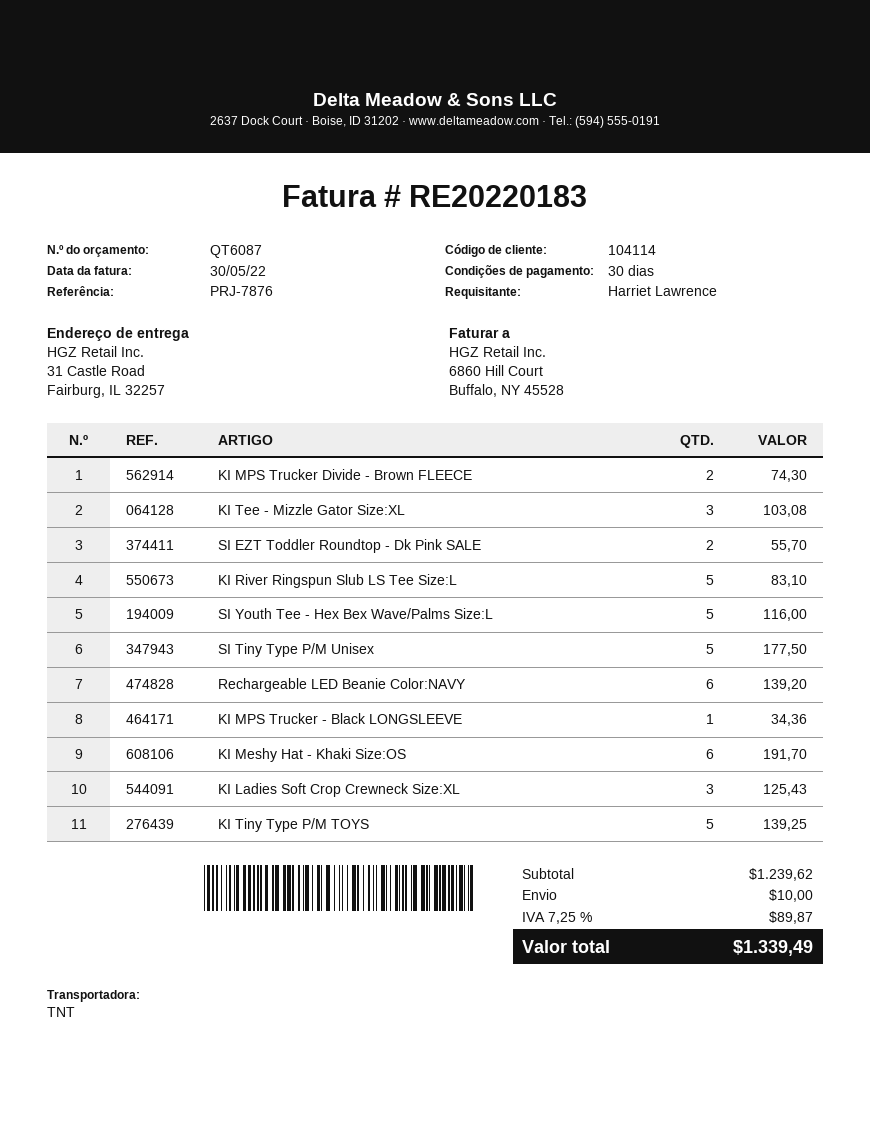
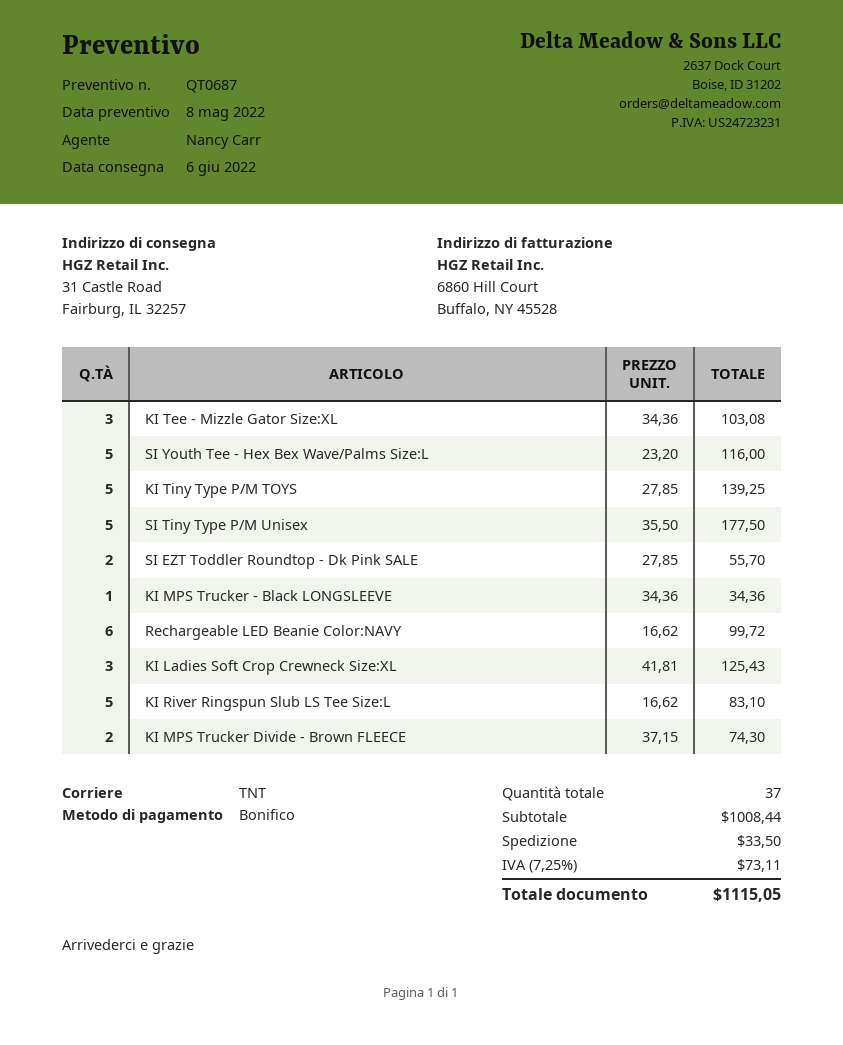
quote number: QT6087 -> QT0687
Rechargeable LED Beanie Color:NAVY: 6 for 139.20 -> 6 for 99.72
KI Meshy Hat - Khaki Size:OS: 6 for 191.70 -> none
subtotal: 1239.62 -> 1008.44
shipping: 10.00 -> 33.50
tax: 7.25% = 89.87 -> 7.25% = 73.11
total: 1339.49 -> 1115.05

